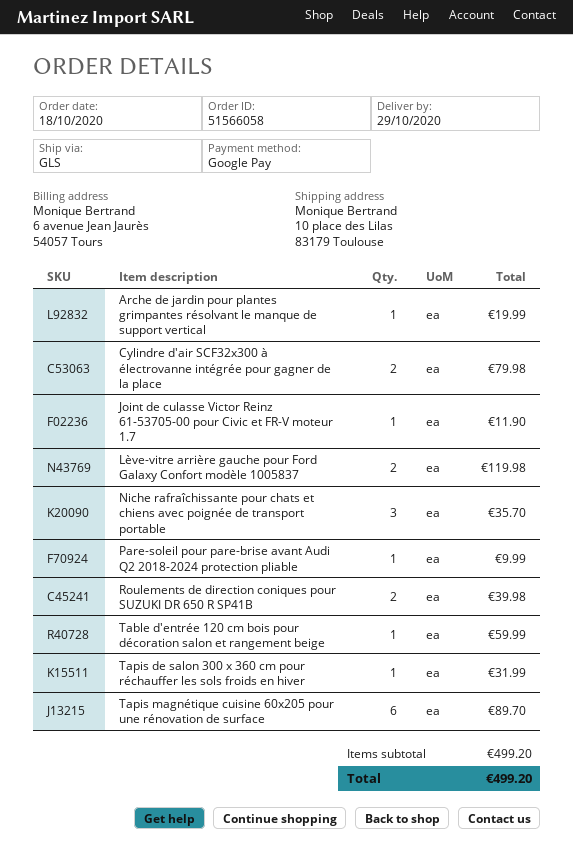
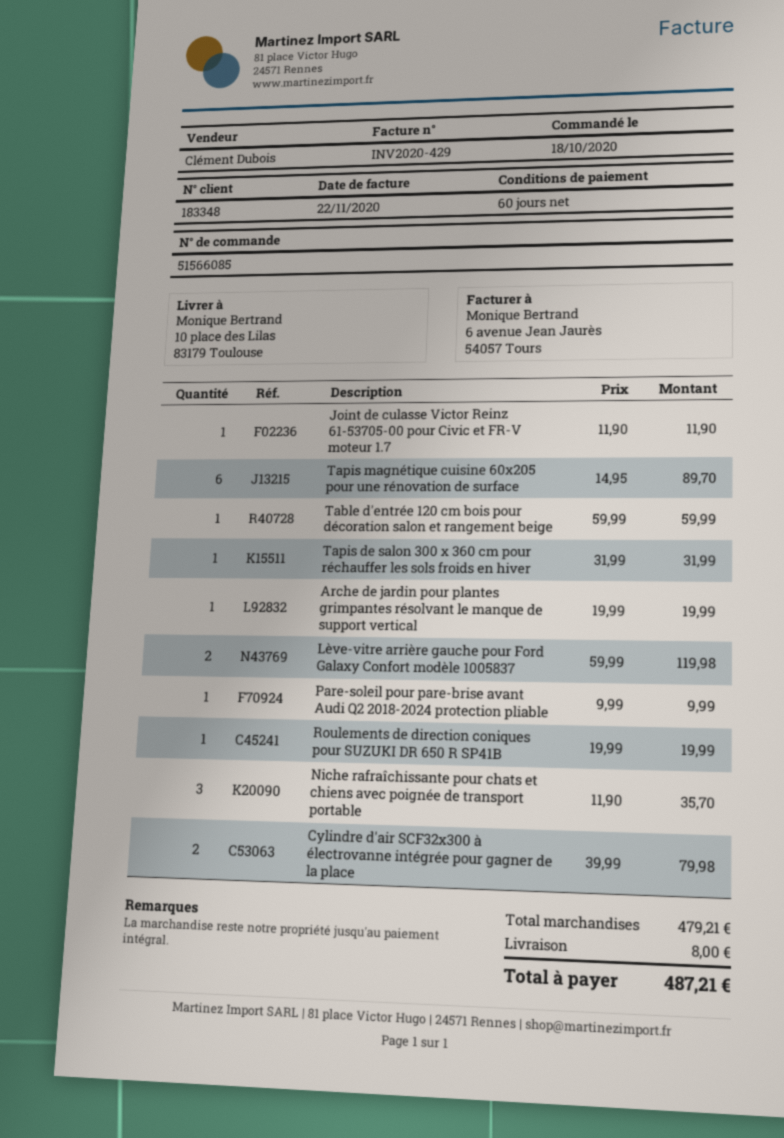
order number: 51566058 -> 51566085
Roulements de direction coniques pour SUZUKI DR 650 R SP41B: 2 for 39.98 -> 1 for 19.99
subtotal: 499.20 -> 479.21
shipping: none -> 8.00
total: 499.20 -> 487.21

